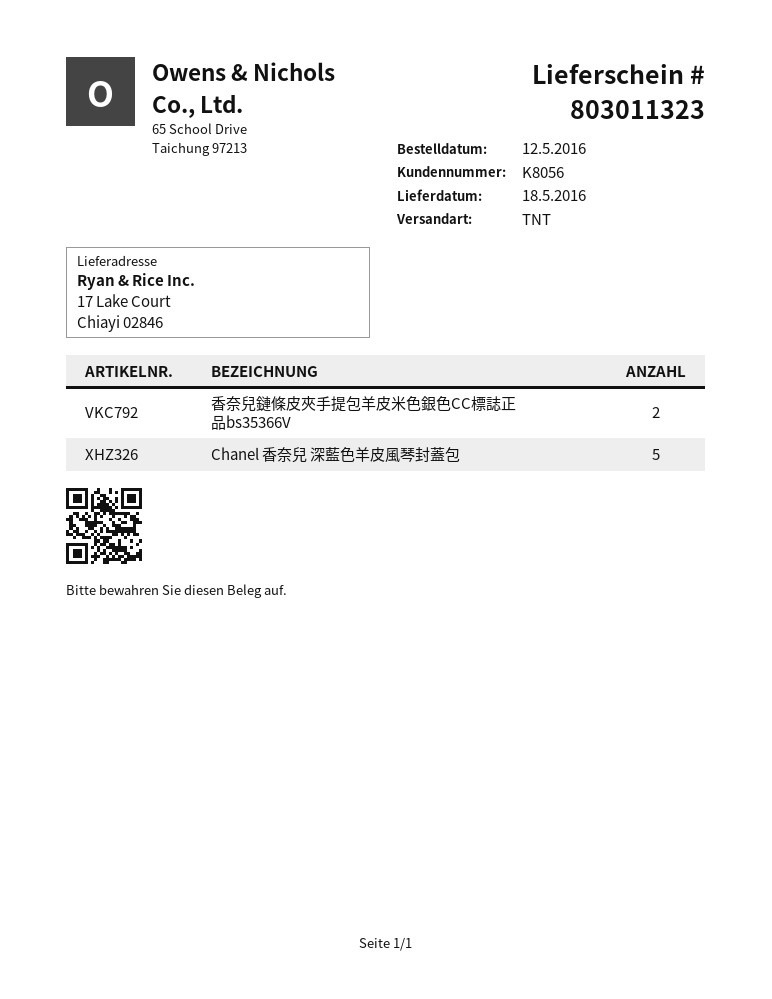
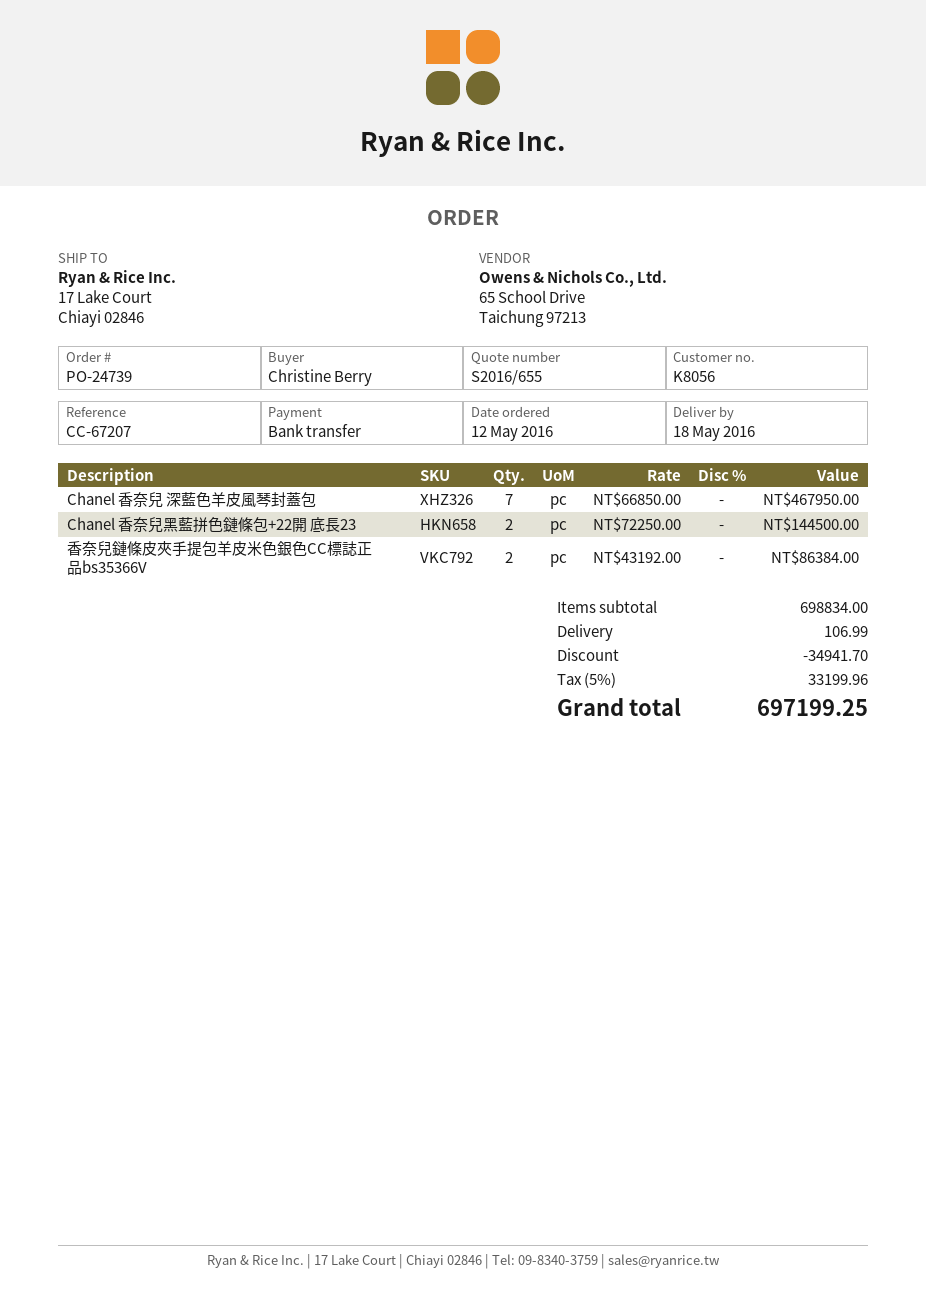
Chanel 香奈兒 深藍色羊皮風琴封蓋包: 5 -> 7
Chanel 香奈兒黑藍拼色鏈條包+22開 底長23: none -> 2

